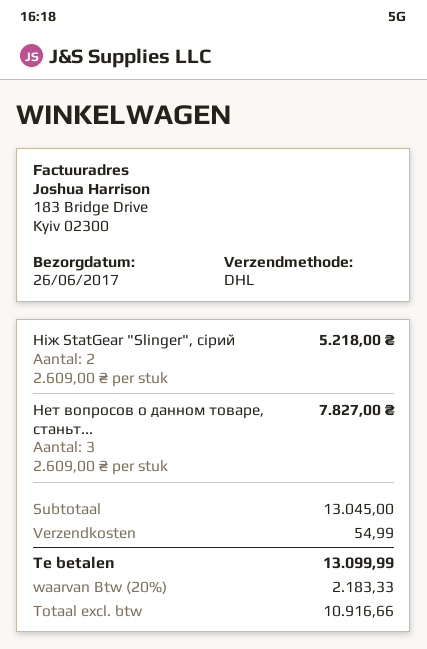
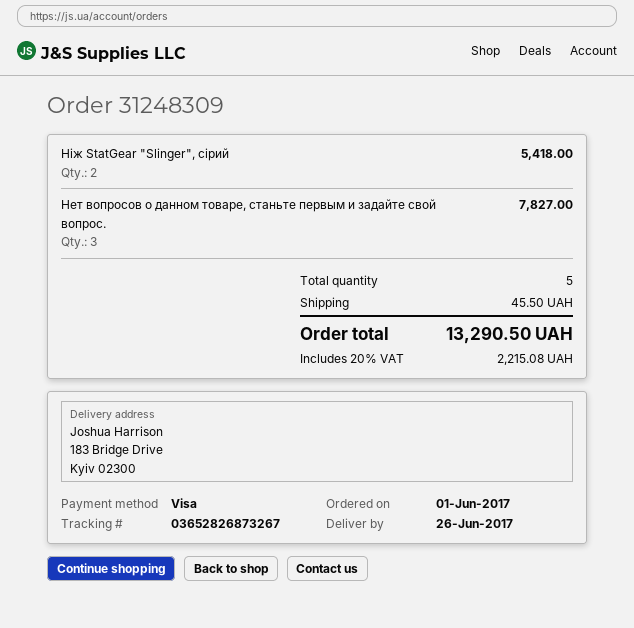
Ніж StatGear "Slinger", сірий: 2 for 5218.00 -> 2 for 5418.00
shipping: 54.99 -> 45.50
tax: 20% = 2183.33 -> 20% = 2215.08
total: 13099.99 -> 13290.50

